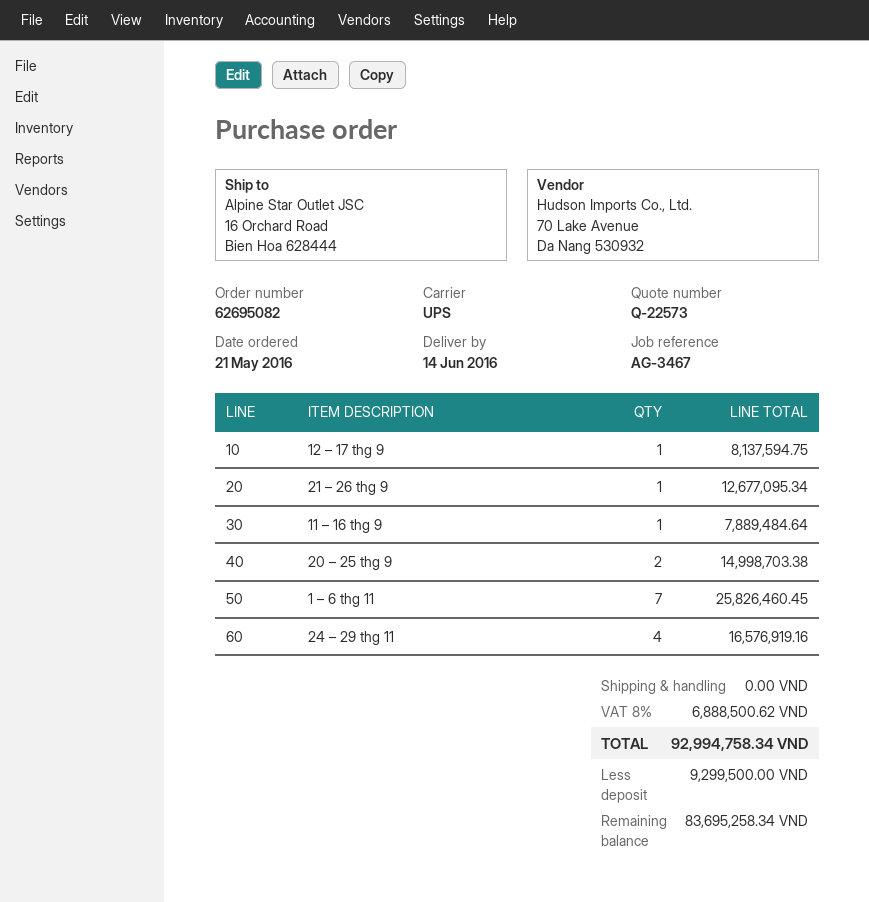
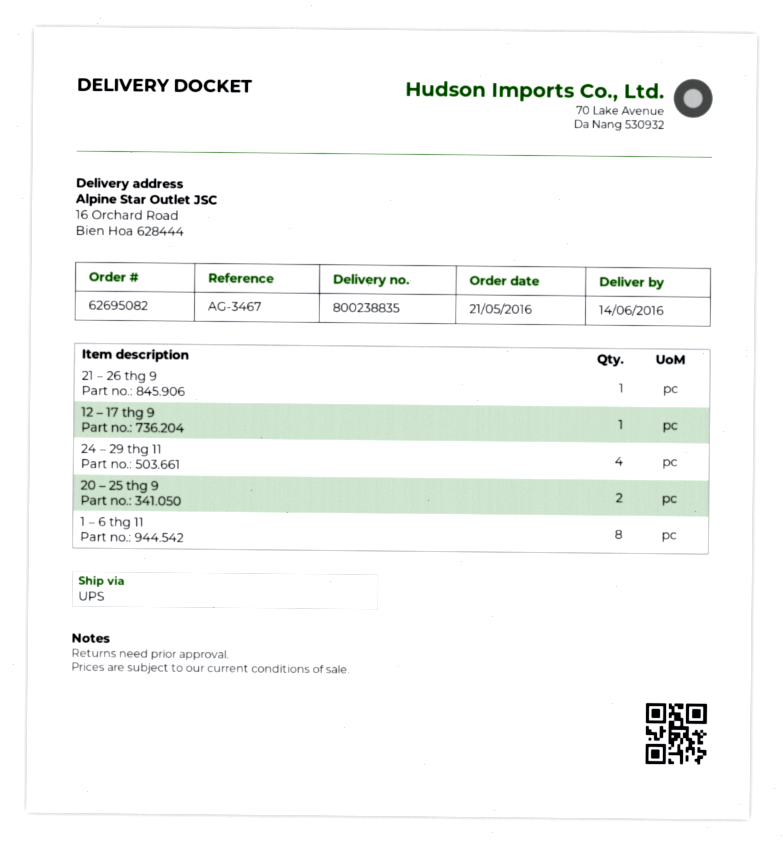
11 – 16 thg 9: 1 -> none
1 – 6 thg 11: 7 -> 8

